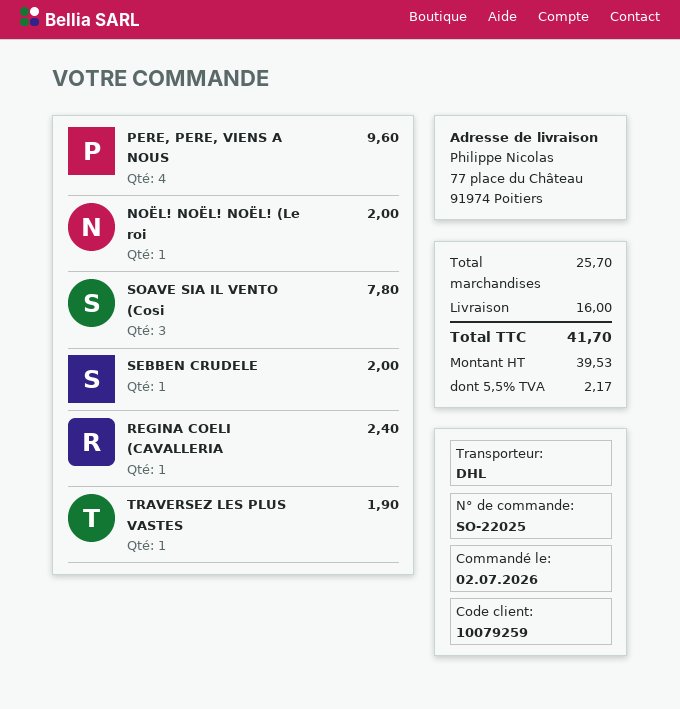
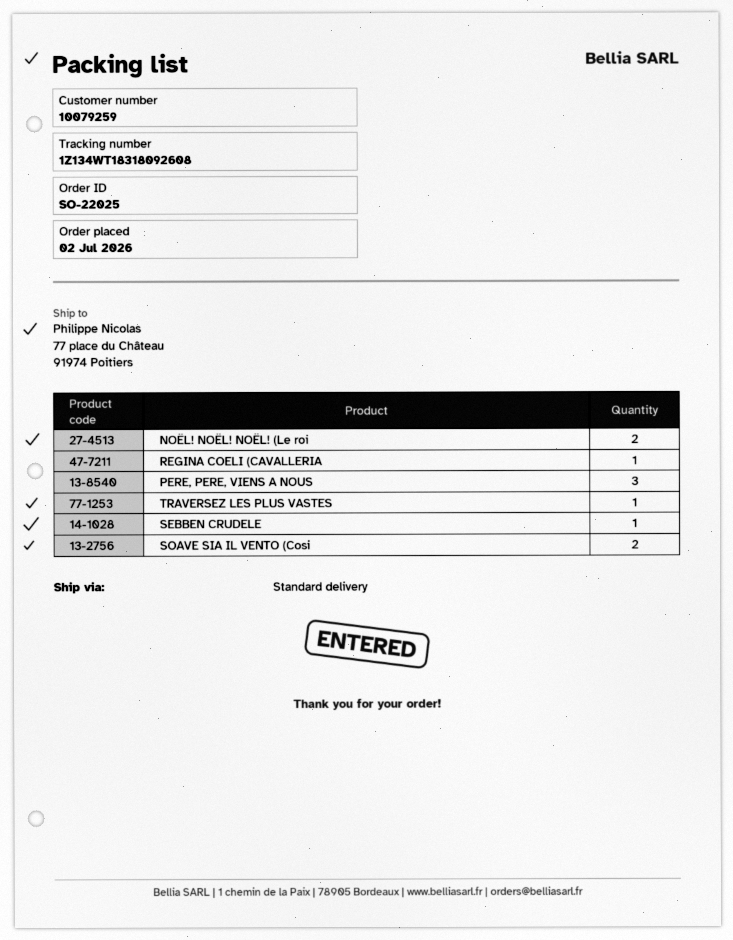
shipping method: DHL -> standard
PERE, PERE, VIENS A NOUS: 4 -> 3
NOËL! NOËL! NOËL! (Le roi: 1 -> 2
SOAVE SIA IL VENTO (Cosi: 3 -> 2

